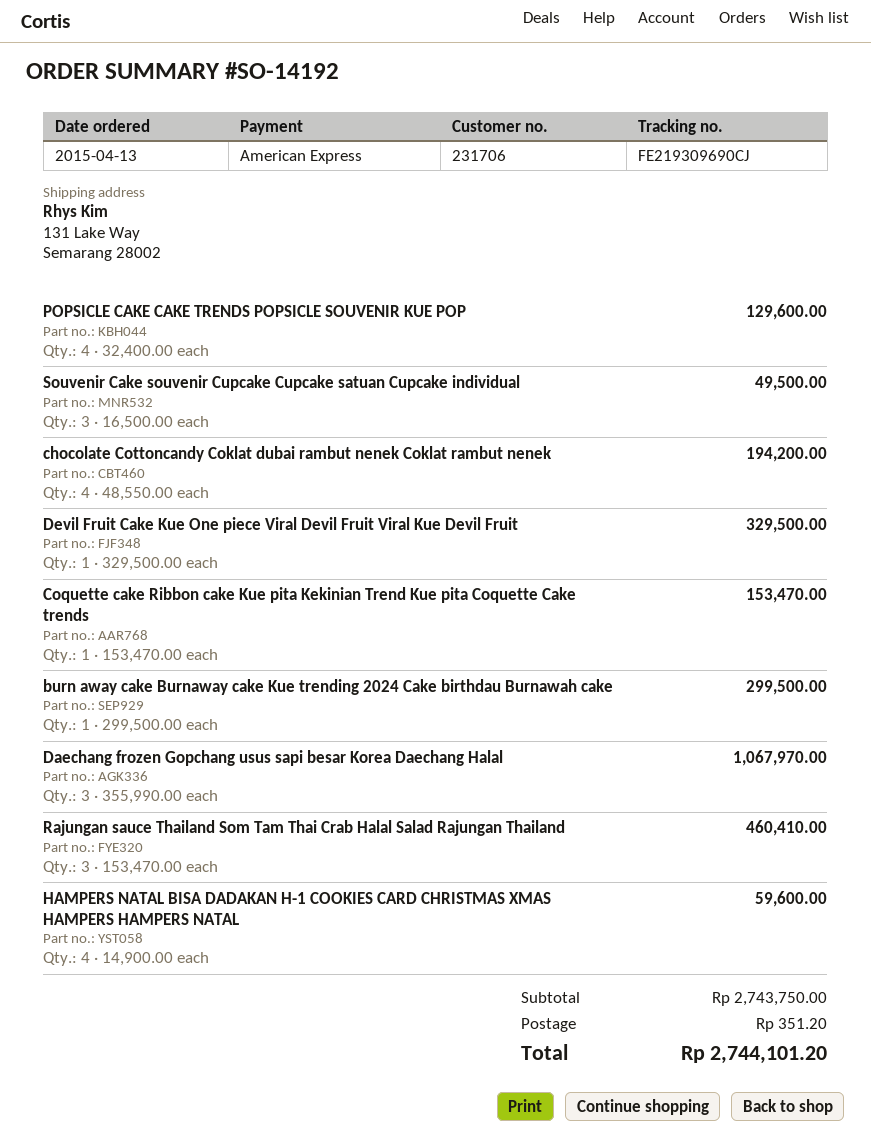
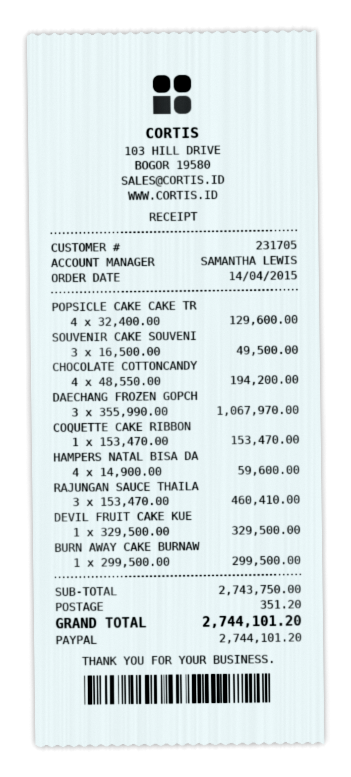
order date: 2015-04-13 -> 2015-04-14
customer number: 231706 -> 231705
payment method: American Express -> PayPal

